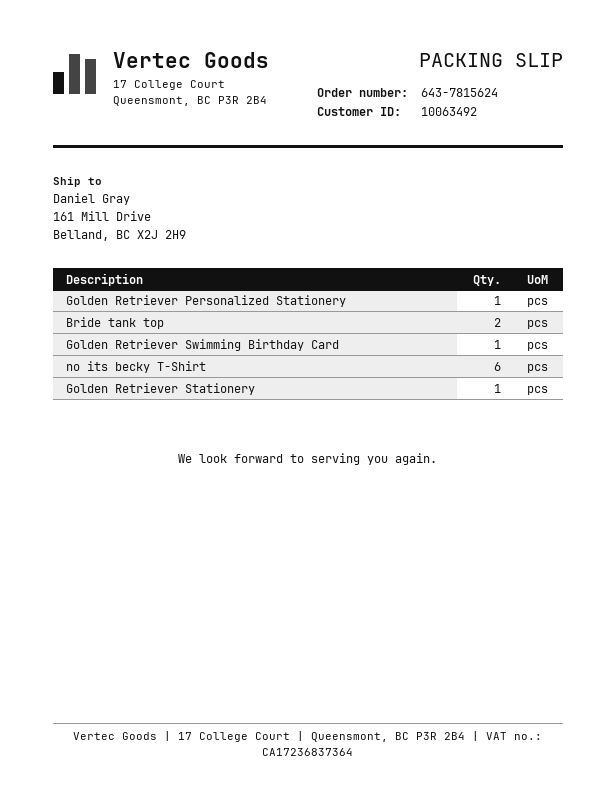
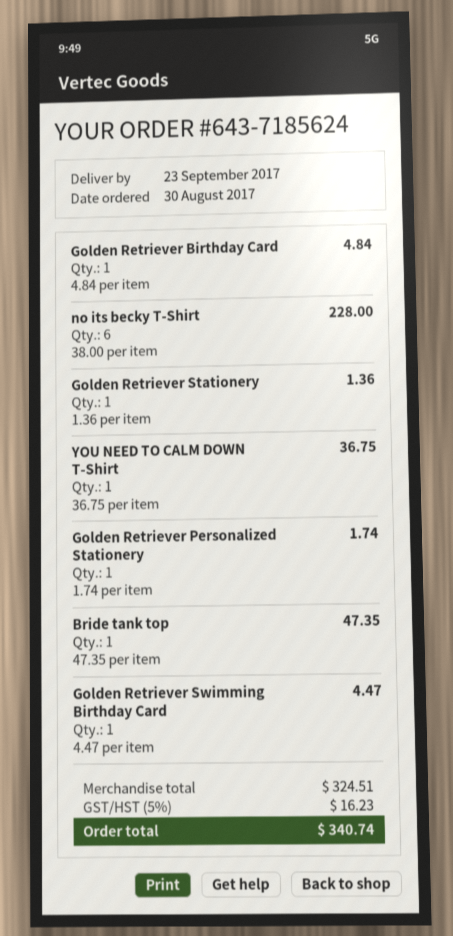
order number: 643-7815624 -> 643-7185624
Bride tank top: 2 -> 1
Golden Retriever Birthday Card: none -> 1
YOU NEED TO CALM DOWN T-Shirt: none -> 1

